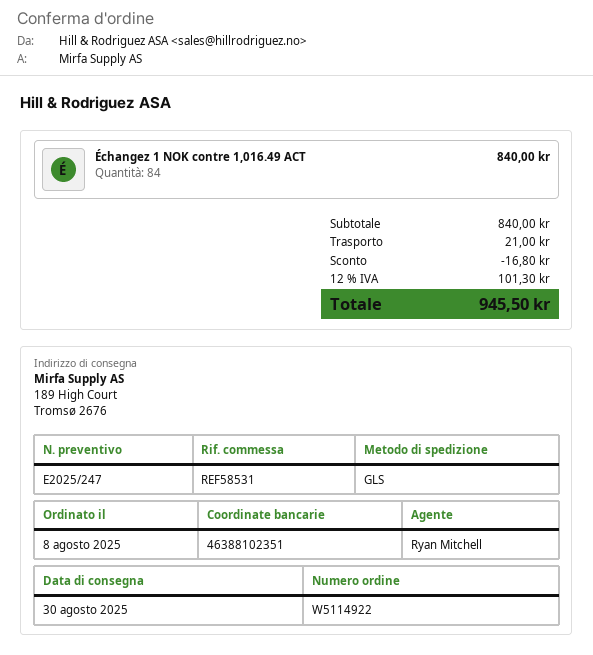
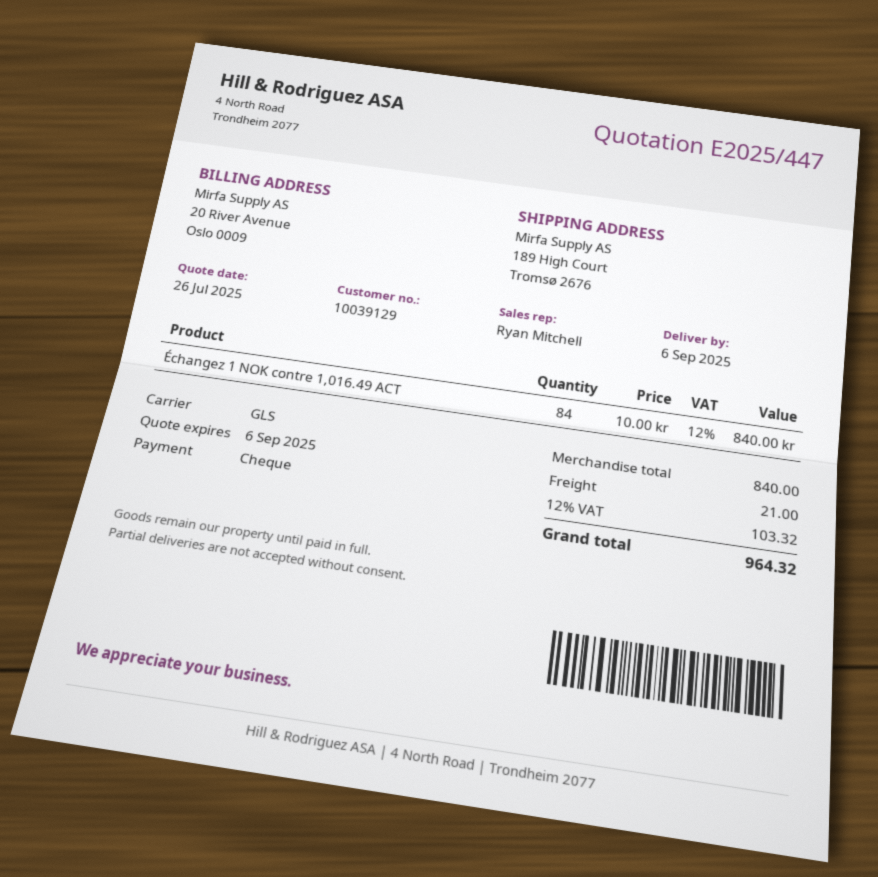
quote number: E2025/247 -> E2025/447
delivery date: 2025-08-30 -> 2025-09-06
discount: 16.80 -> none
tax: 12% = 101.30 -> 12% = 103.32
total: 945.50 -> 964.32

